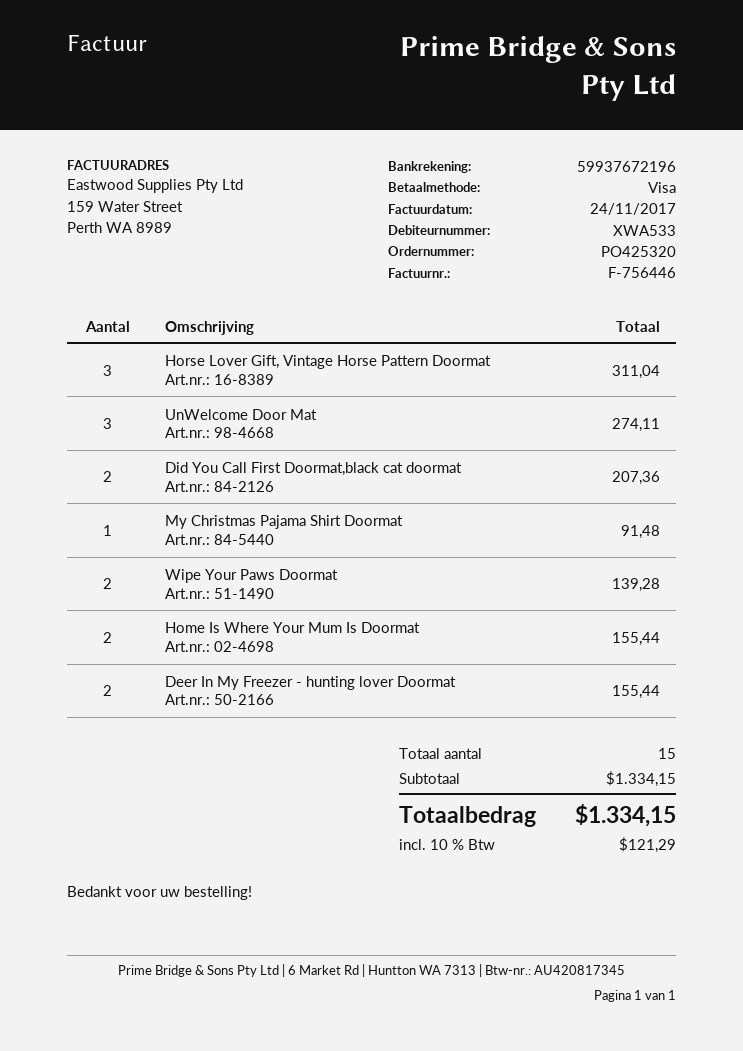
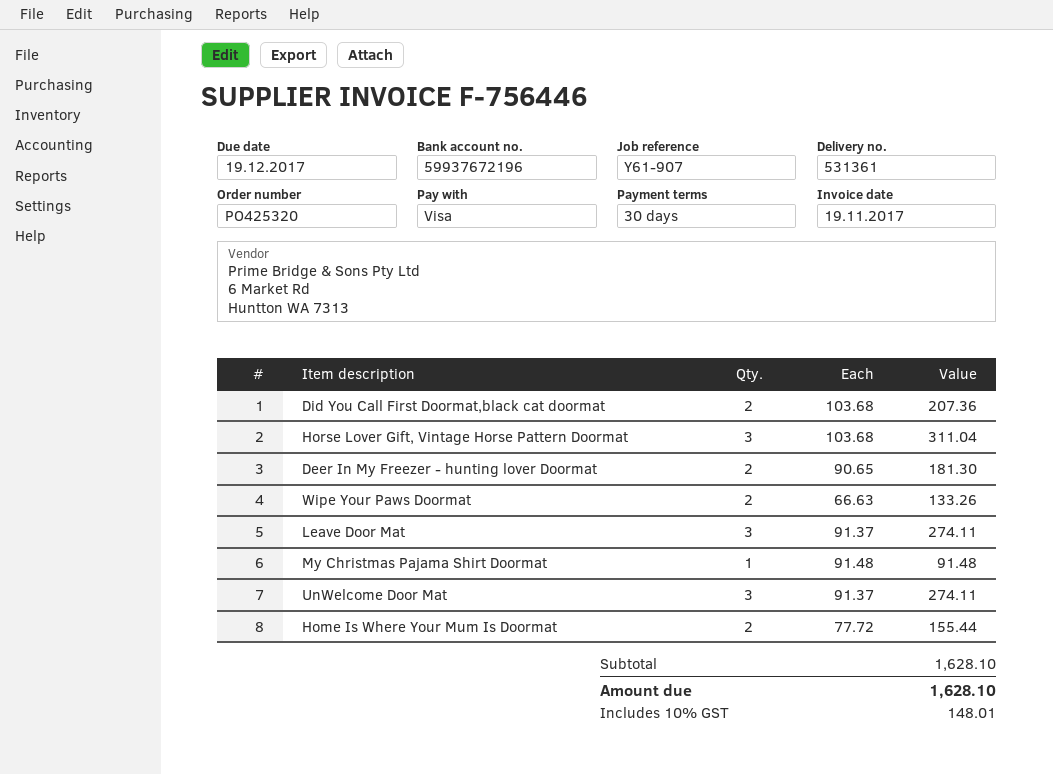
invoice date: 2017-11-24 -> 2017-11-19
Wipe Your Paws Doormat: 2 for 139.28 -> 2 for 133.26
Deer In My Freezer - hunting lover Doormat: 2 for 155.44 -> 2 for 181.30
Leave Door Mat: none -> 3 for 274.11
subtotal: 1334.15 -> 1628.10
tax: 10% = 121.29 -> 10% = 148.01
total: 1334.15 -> 1628.10

